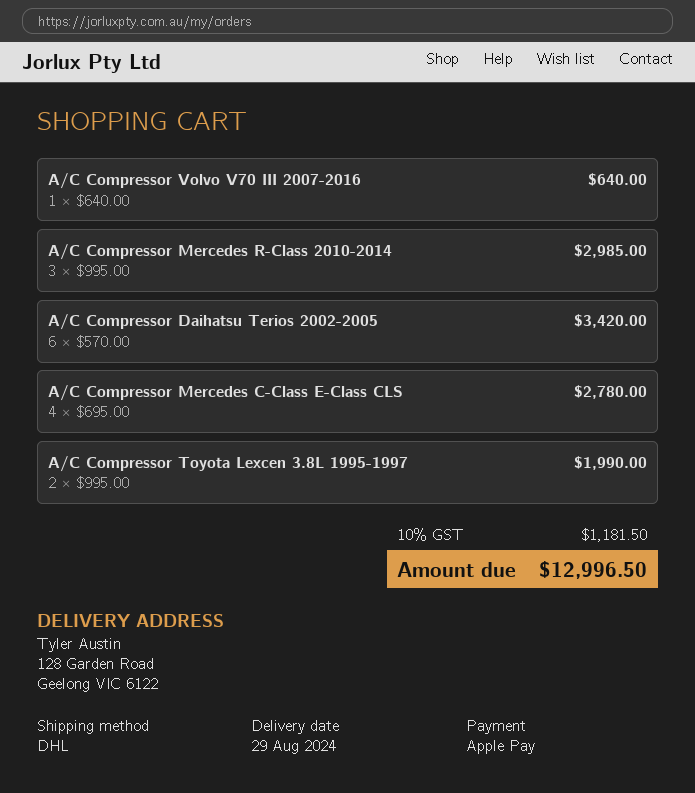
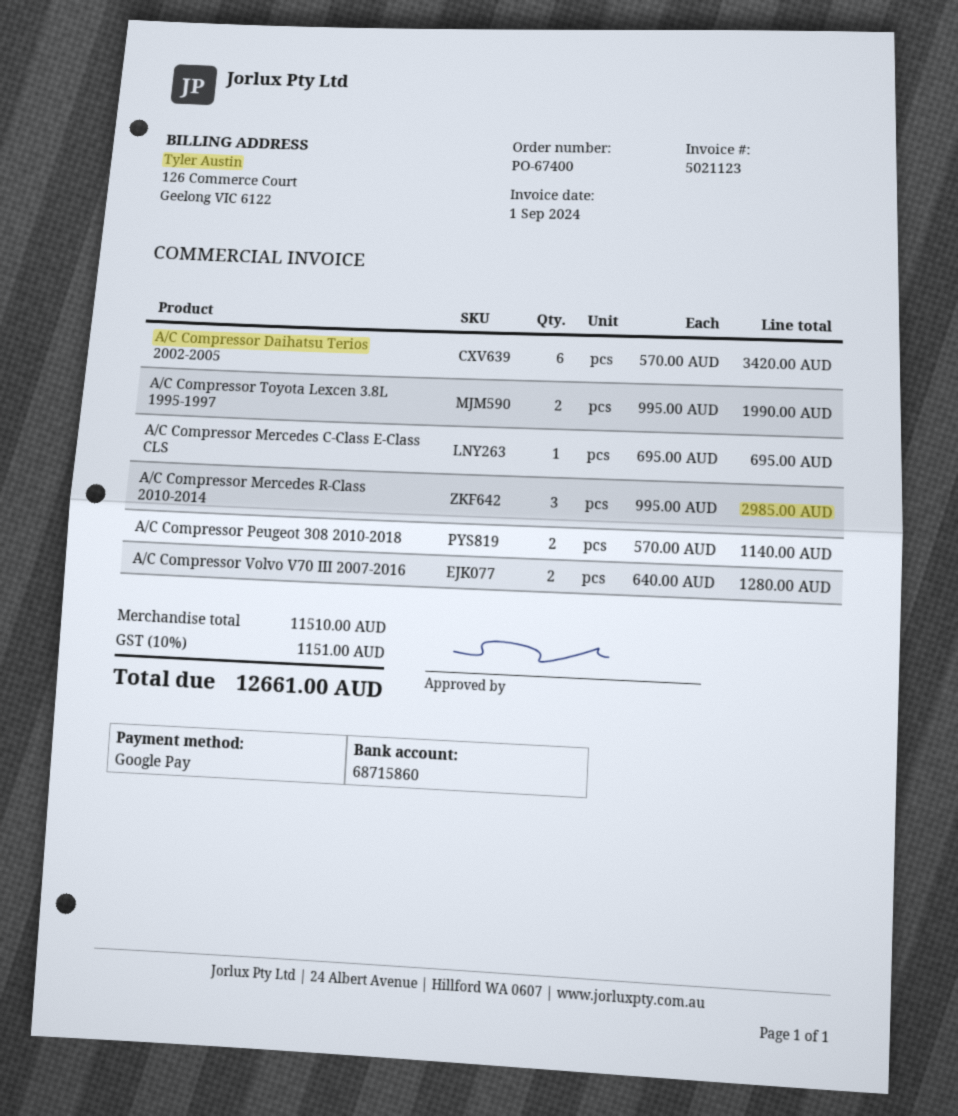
payment method: Apple Pay -> Google Pay
A/C Compressor Volvo V70 III 2007-2016: 1 x 640.00 = 640.00 -> 2 x 640.00 = 1280.00
A/C Compressor Mercedes C-Class E-Class CLS: 4 x 695.00 = 2780.00 -> 1 x 695.00 = 695.00
A/C Compressor Peugeot 308 2010-2018: none -> 2 x 570.00 = 1140.00
tax: 10% = 1181.50 -> 10% = 1151.00
total: 12996.50 -> 12661.00

